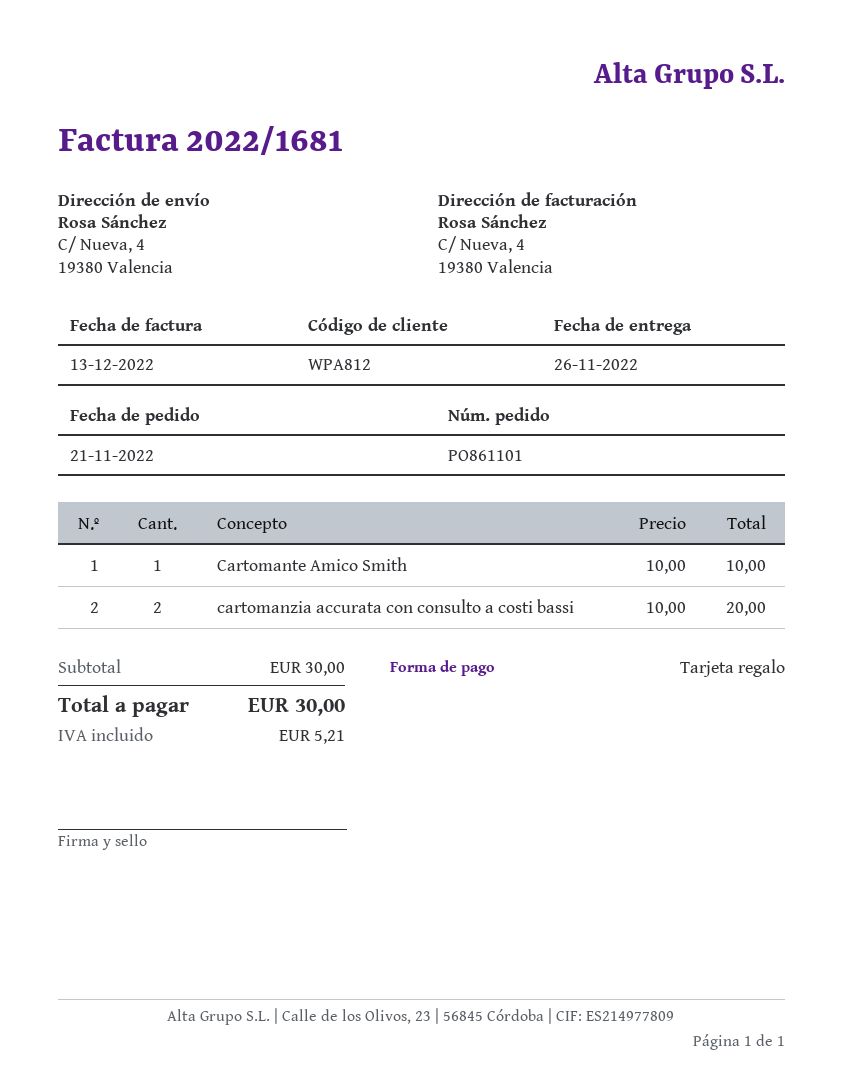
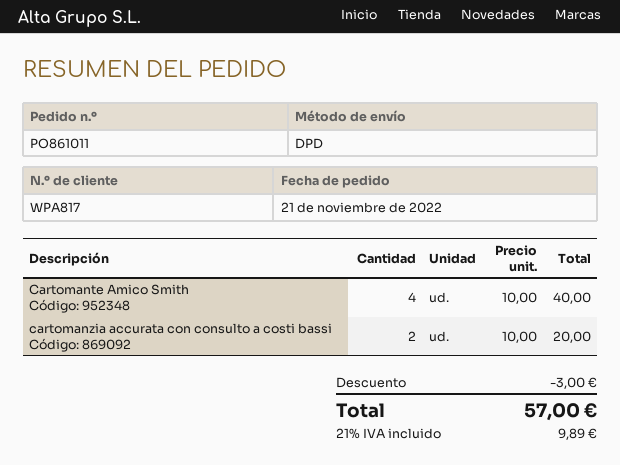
order number: PO861101 -> PO861011
customer number: WPA812 -> WPA817
Cartomante Amico Smith: 1 x 10.00 = 10.00 -> 4 x 10.00 = 40.00
discount: none -> 3.00
tax: 5.21 -> 9.89
total: 30.00 -> 57.00

